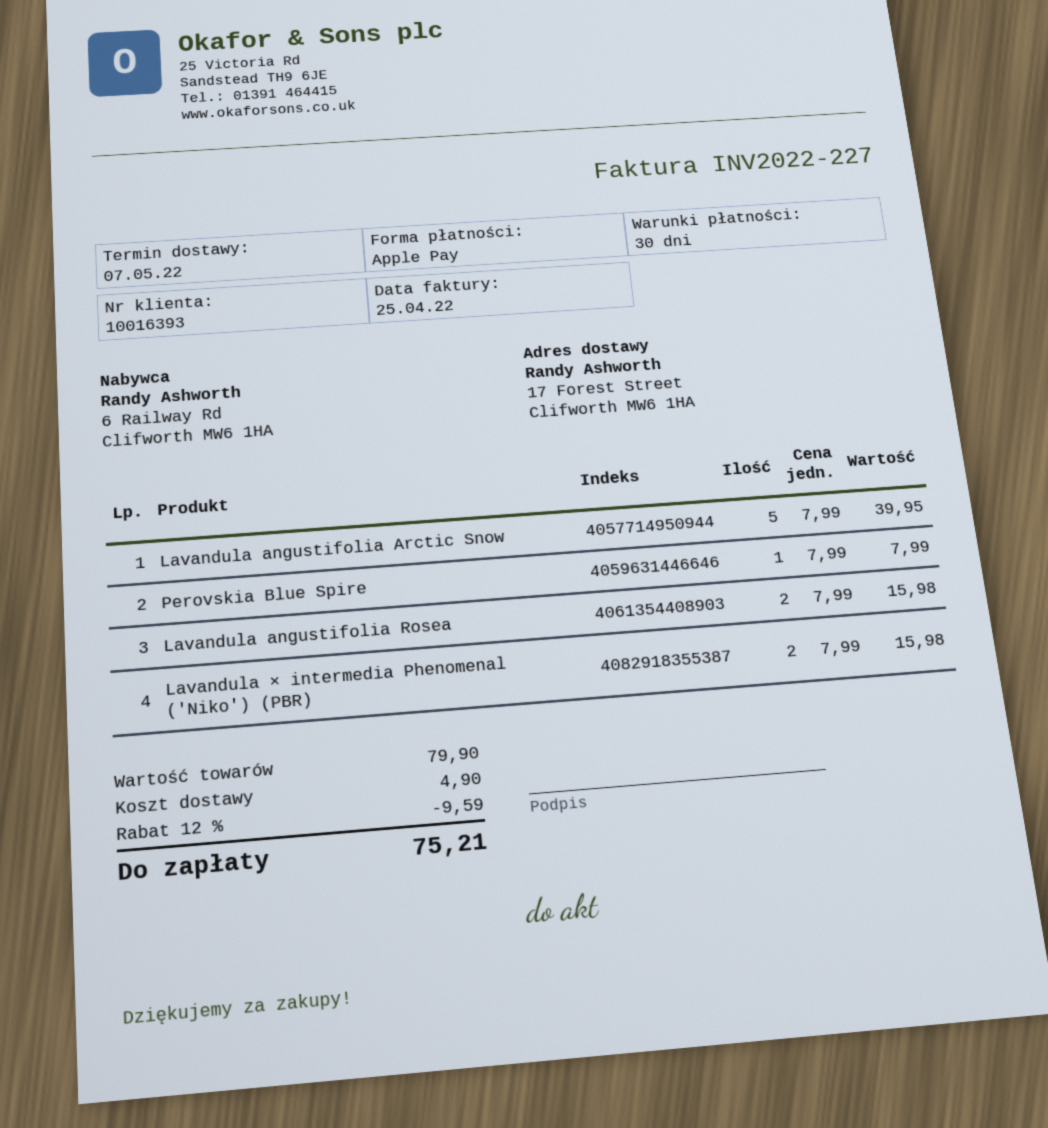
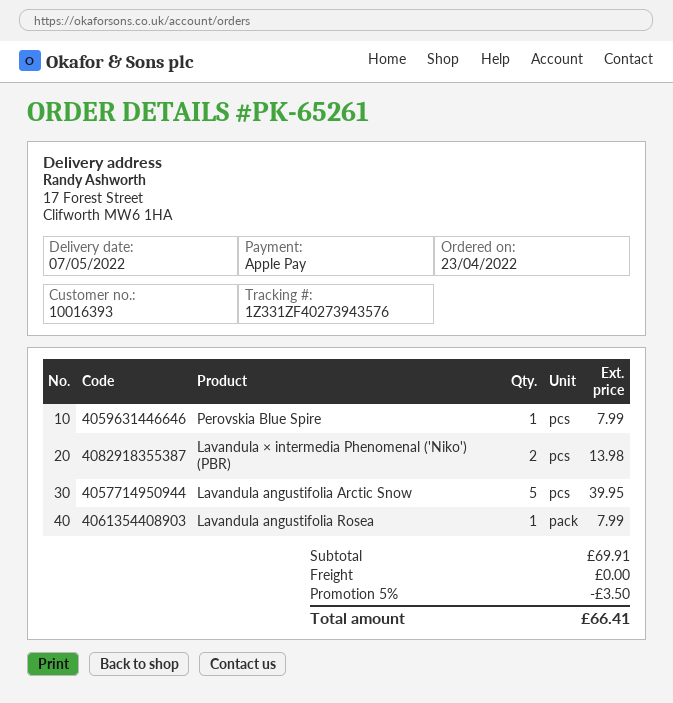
Lavandula angustifolia Rosea: 2 for 15.98 -> 1 for 7.99
Lavandula × intermedia Phenomenal ('Niko') (PBR): 2 for 15.98 -> 2 for 13.98
subtotal: 79.90 -> 69.91
discount: 12% = 9.59 -> 5% = 3.50
shipping: 4.90 -> 0.00
total: 75.21 -> 66.41

